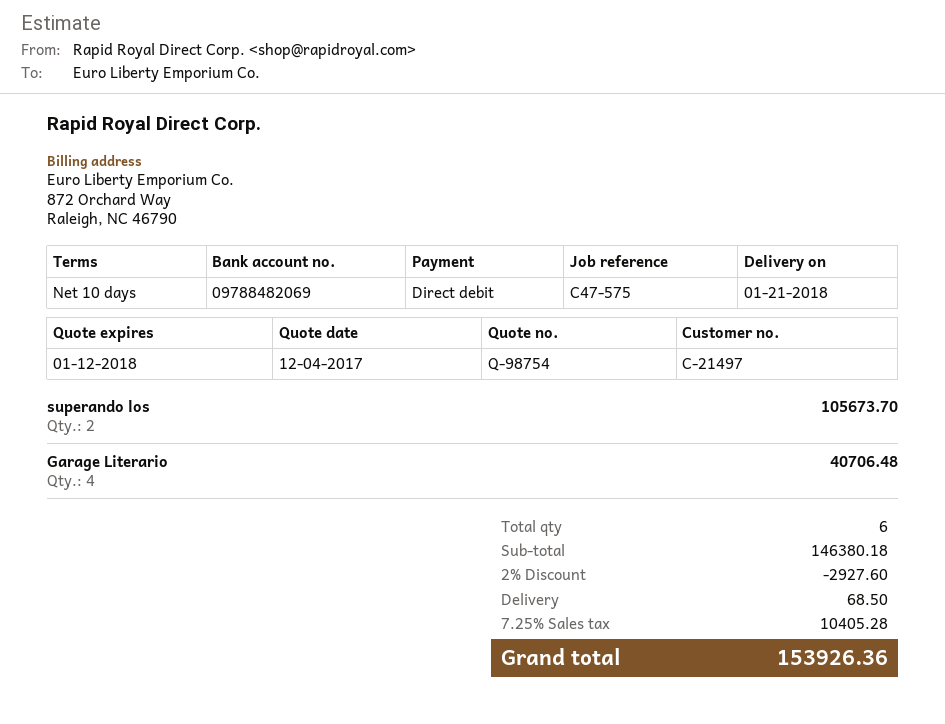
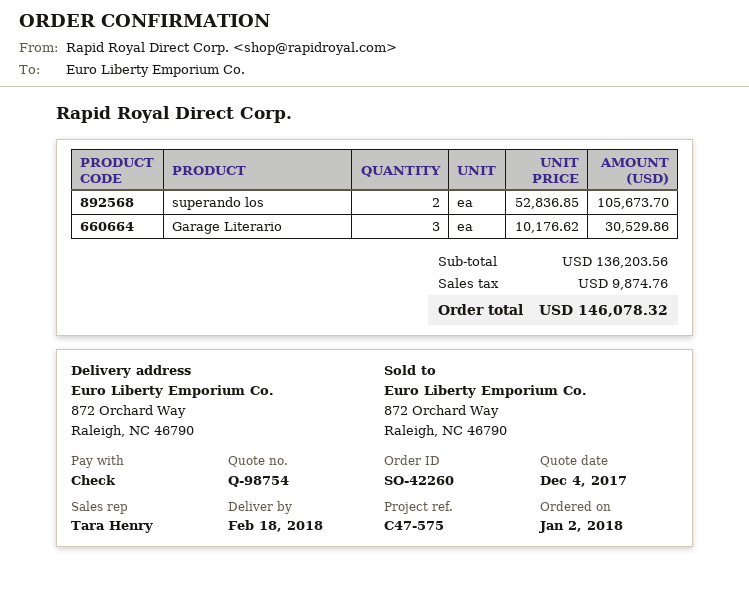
delivery date: 2018-01-21 -> 2018-02-18
payment method: direct debit -> cheque
Garage Literario: 4 for 40706.48 -> 3 for 30529.86
subtotal: 146380.18 -> 136203.56
discount: 2% = 2927.60 -> none
shipping: 68.50 -> none
tax: 10405.28 -> 9874.76
total: 153926.36 -> 146078.32

